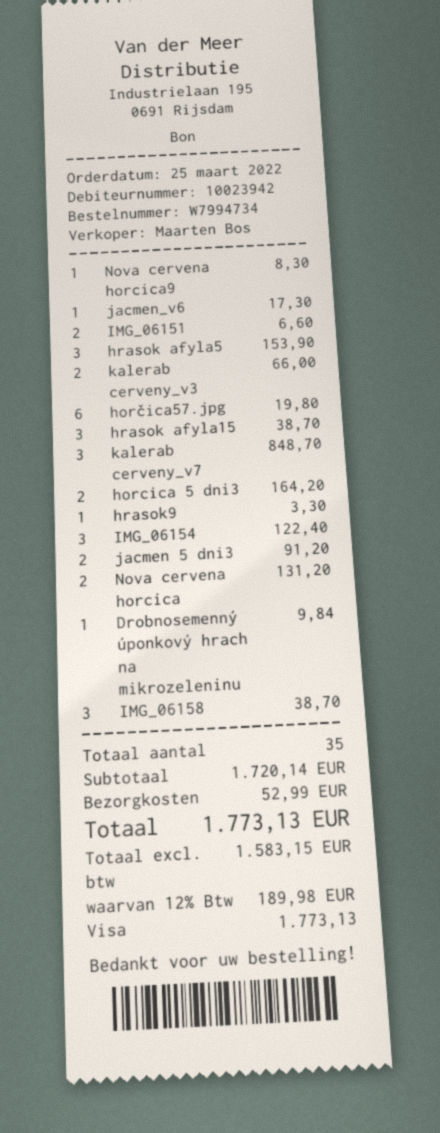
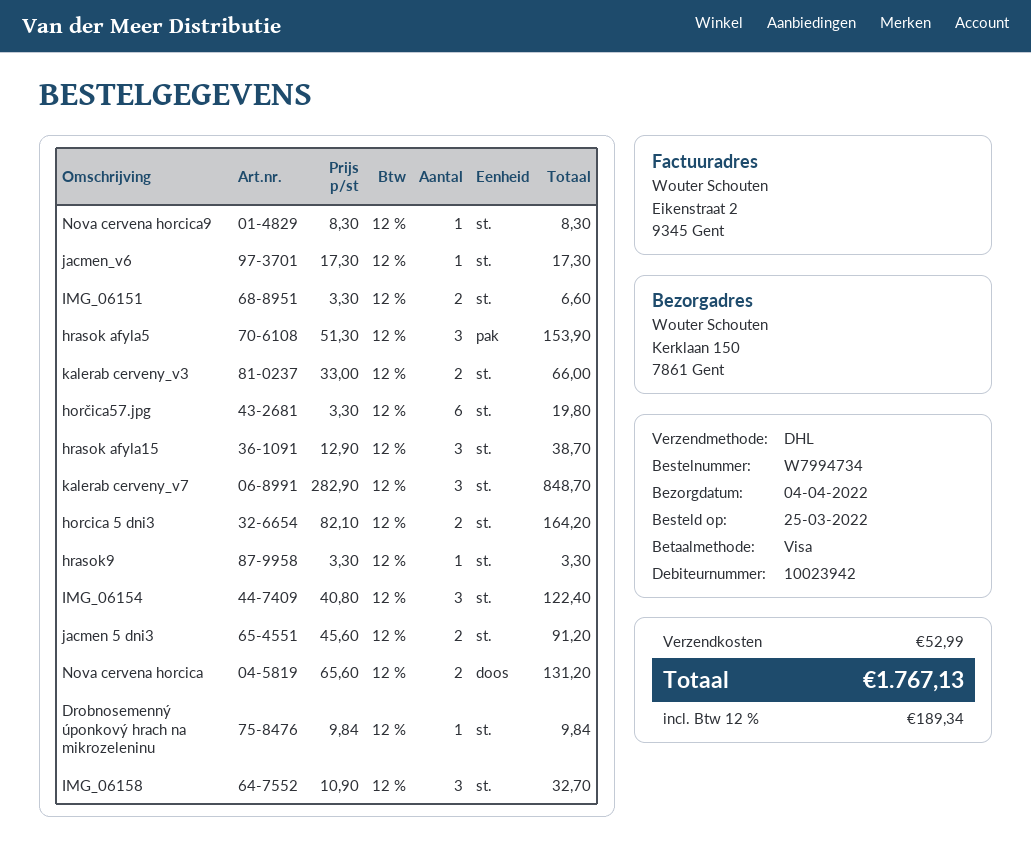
IMG_06158: 3 for 38.70 -> 3 for 32.70
tax: 12% = 189.98 -> 12% = 189.34
total: 1773.13 -> 1767.13

